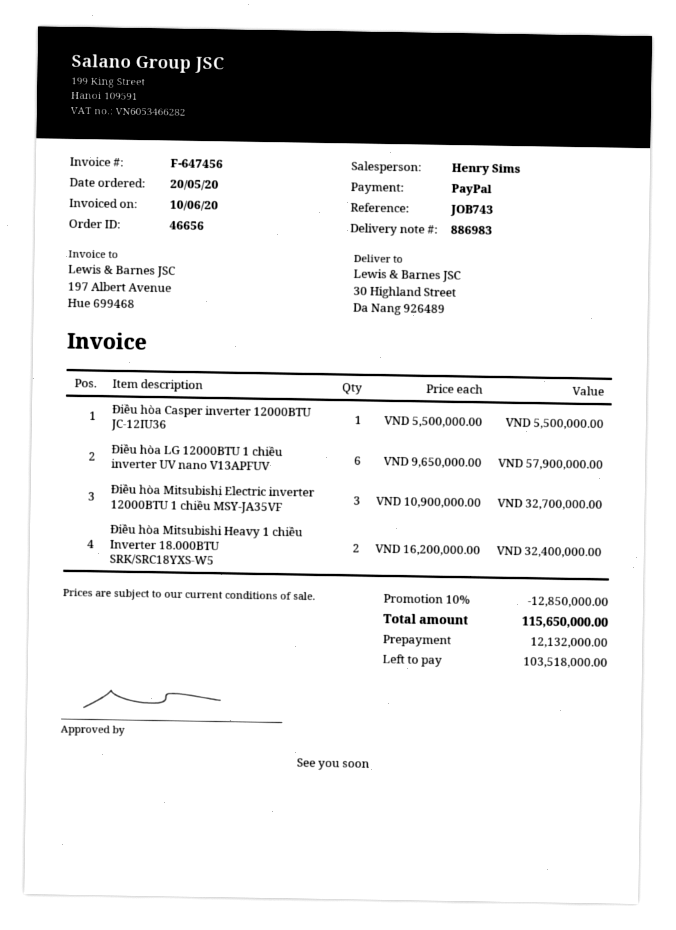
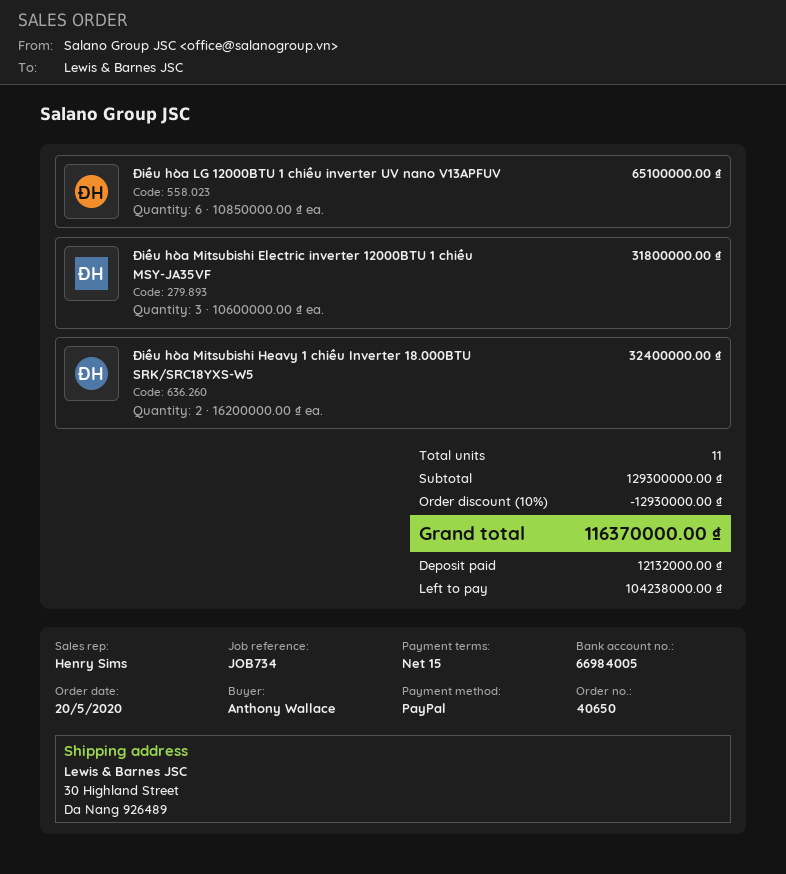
order number: 46656 -> 40650
reference: JOB743 -> JOB734
Điều hòa Casper inverter 12000BTU JC-12IU36: 1 x 5500000.00 = 5500000.00 -> none
Điều hòa LG 12000BTU 1 chiều inverter UV nano V13APFUV: 6 x 9650000.00 = 57900000.00 -> 6 x 10850000.00 = 65100000.00
Điều hòa Mitsubishi Electric inverter 12000BTU 1 chiều MSY-JA35VF: 3 x 10900000.00 = 32700000.00 -> 3 x 10600000.00 = 31800000.00
discount: 10% = 12850000.00 -> 10% = 12930000.00
total: 115650000.00 -> 116370000.00
balance: 103518000.00 -> 104238000.00

